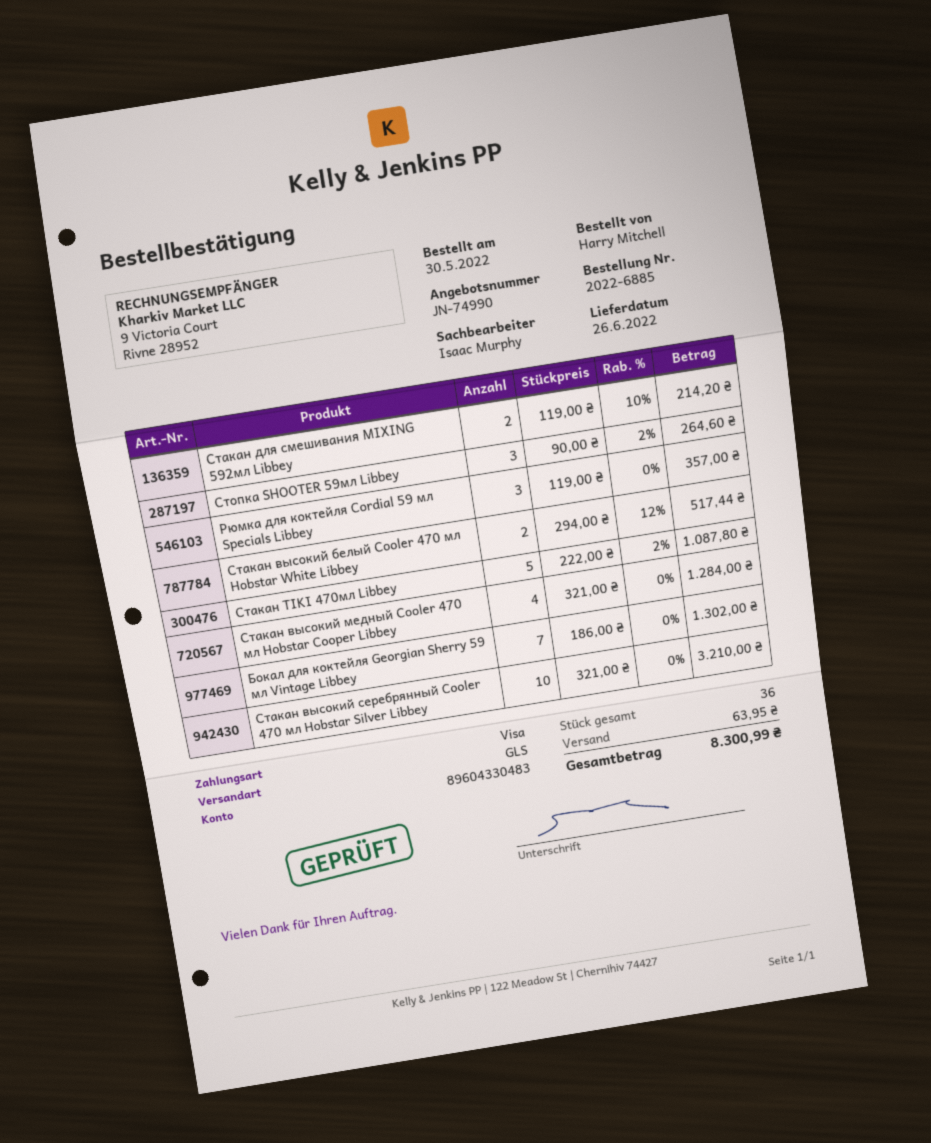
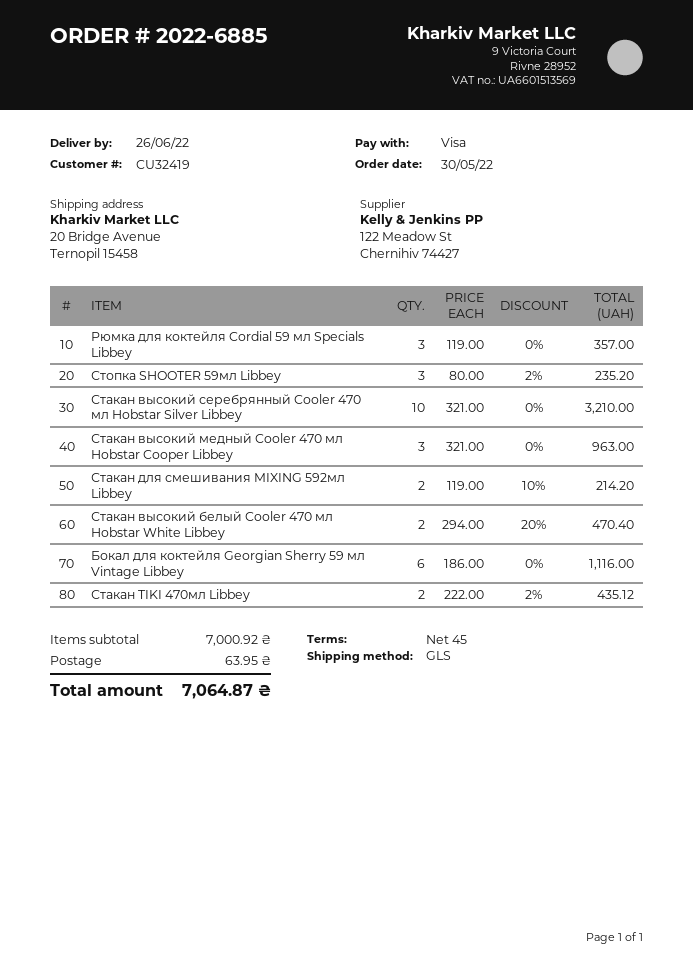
Стопка SHOOTER 59мл Libbey: 3 x 90.00 - 2% = 264.60 -> 3 x 80.00 - 2% = 235.20
Стакан высокий белый Cooler 470 мл Hobstar White Libbey: 2 x 294.00 - 12% = 517.44 -> 2 x 294.00 - 20% = 470.40
Стакан TIKI 470мл Libbey: 5 x 222.00 - 2% = 1087.80 -> 2 x 222.00 - 2% = 435.12
Стакан высокий медный Cooler 470 мл Hobstar Cooper Libbey: 4 x 321.00 = 1284.00 -> 3 x 321.00 = 963.00
Бокал для коктейля Georgian Sherry 59 мл Vintage Libbey: 7 x 186.00 = 1302.00 -> 6 x 186.00 = 1116.00
total: 8300.99 -> 7064.87

